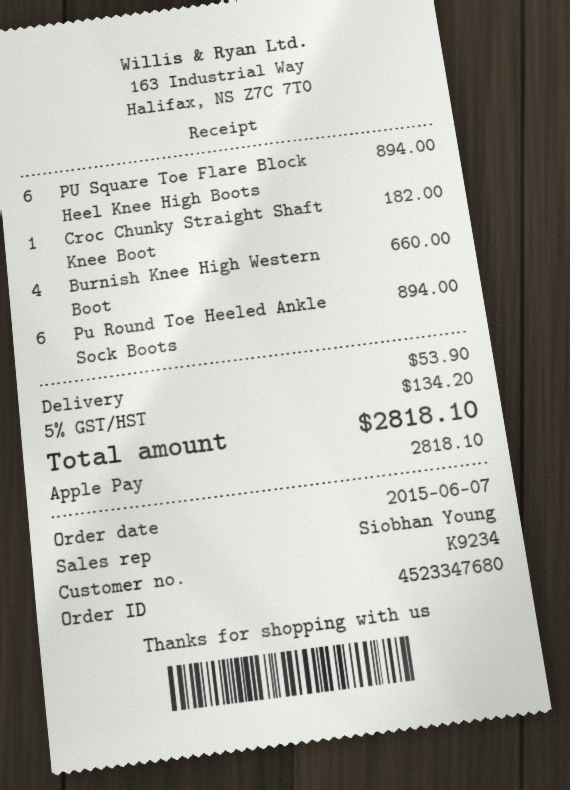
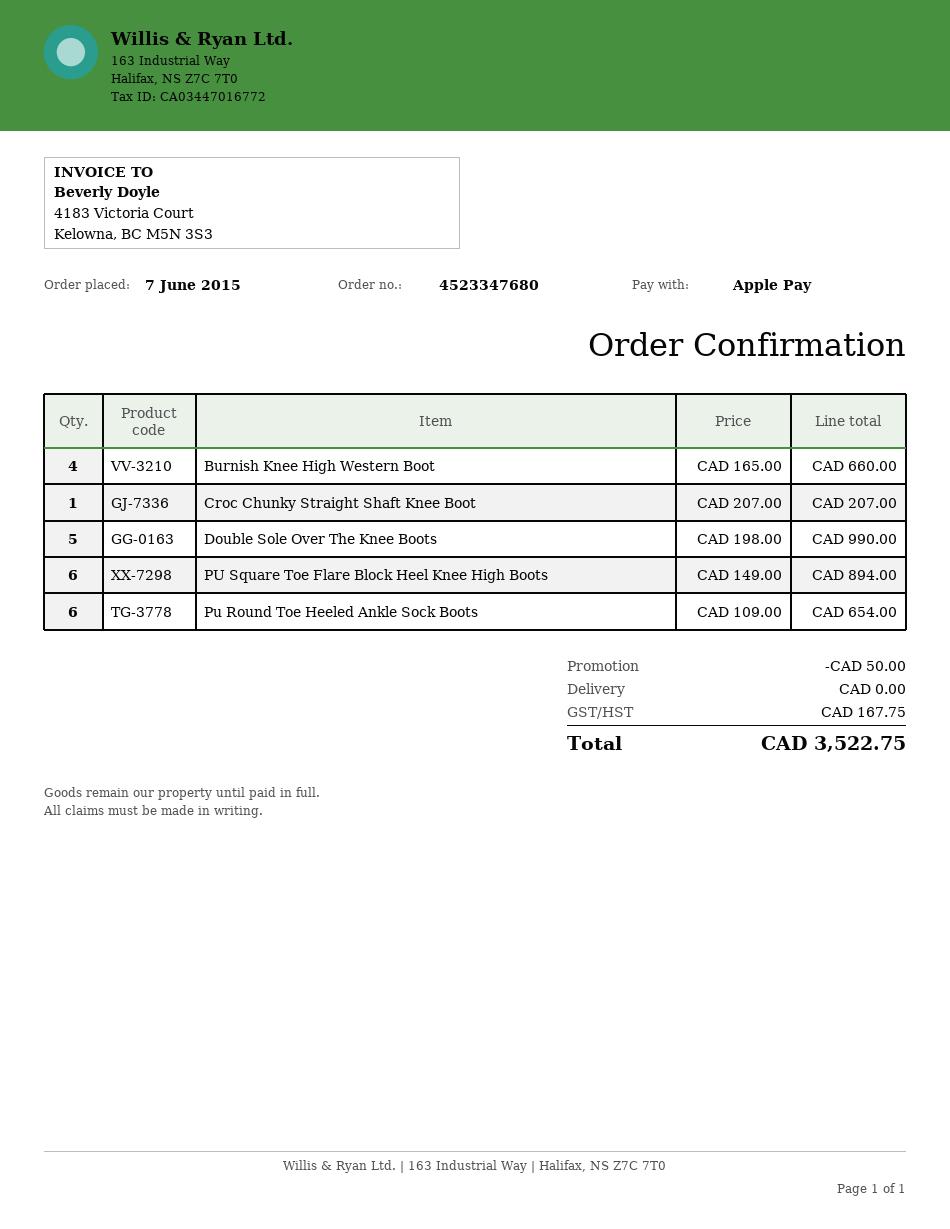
Croc Chunky Straight Shaft Knee Boot: 1 for 182.00 -> 1 for 207.00
Pu Round Toe Heeled Ankle Sock Boots: 6 for 894.00 -> 6 for 654.00
Double Sole Over The Knee Boots: none -> 5 for 990.00
discount: none -> 50.00
shipping: 53.90 -> 0.00
tax: 134.20 -> 167.75
total: 2818.10 -> 3522.75

